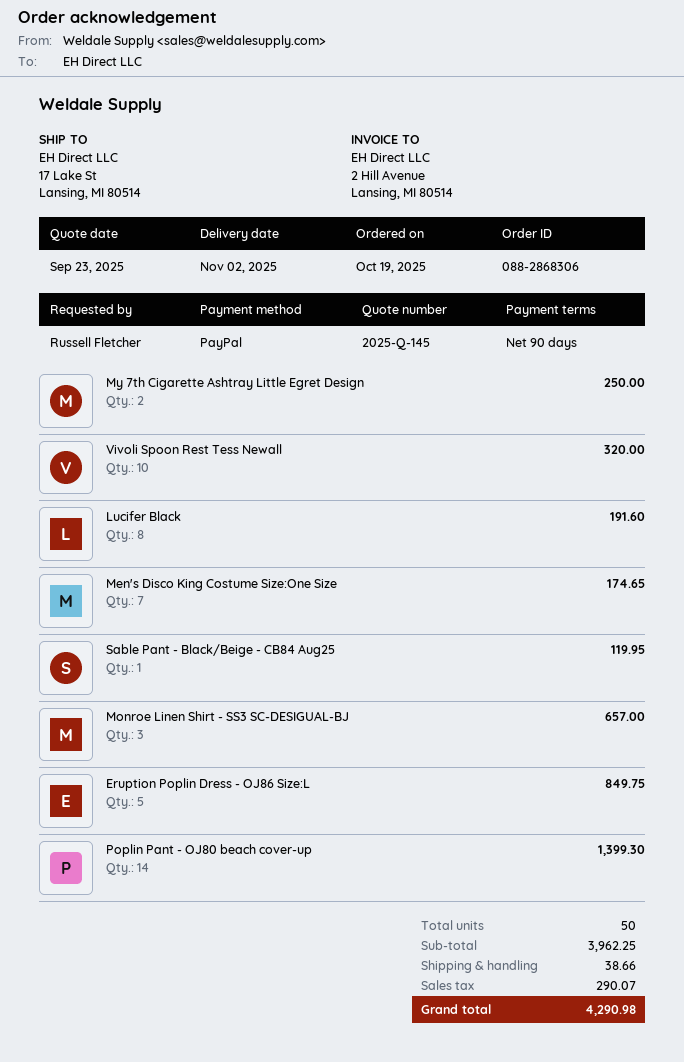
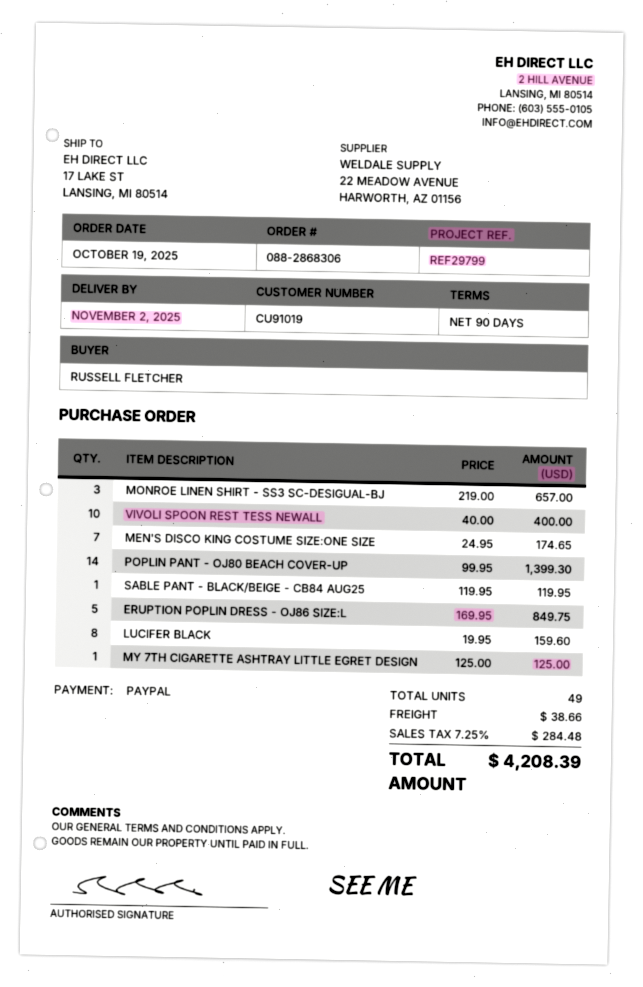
My 7th Cigarette Ashtray Little Egret Design: 2 for 250.00 -> 1 for 125.00
Vivoli Spoon Rest Tess Newall: 10 for 320.00 -> 10 for 400.00
Lucifer Black: 8 for 191.60 -> 8 for 159.60
total quantity: 50 -> 49
tax: 290.07 -> 284.48
total: 4290.98 -> 4208.39

